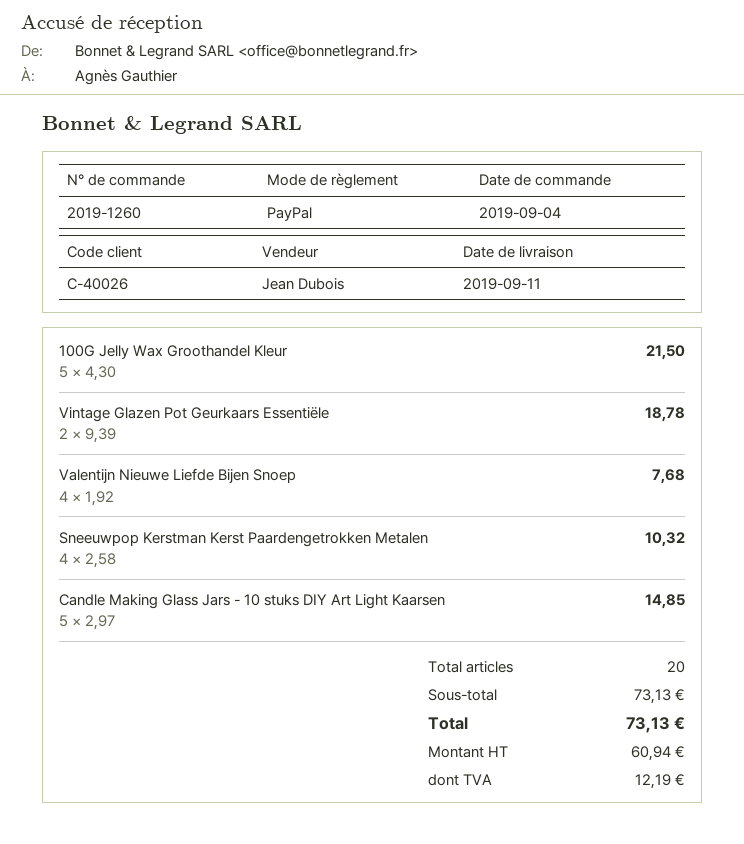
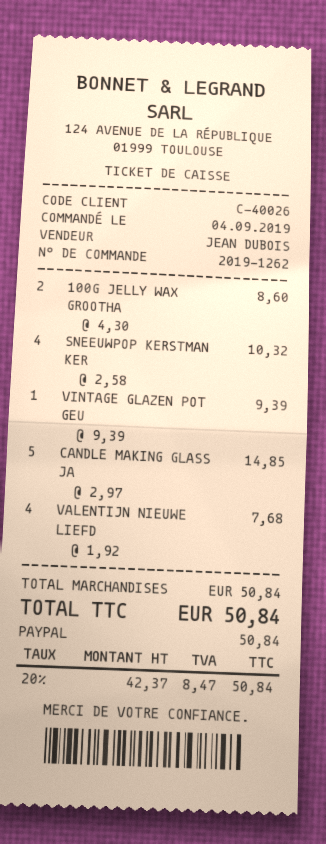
order number: 2019-1260 -> 2019-1262
100G Jelly Wax Groothandel Kleur: 5 x 4.30 = 21.50 -> 2 x 4.30 = 8.60
Vintage Glazen Pot Geurkaars Essentiële: 2 x 9.39 = 18.78 -> 1 x 9.39 = 9.39
subtotal: 73.13 -> 50.84
net: 60.94 -> 42.37
tax: 12.19 -> 8.47
total: 73.13 -> 50.84

